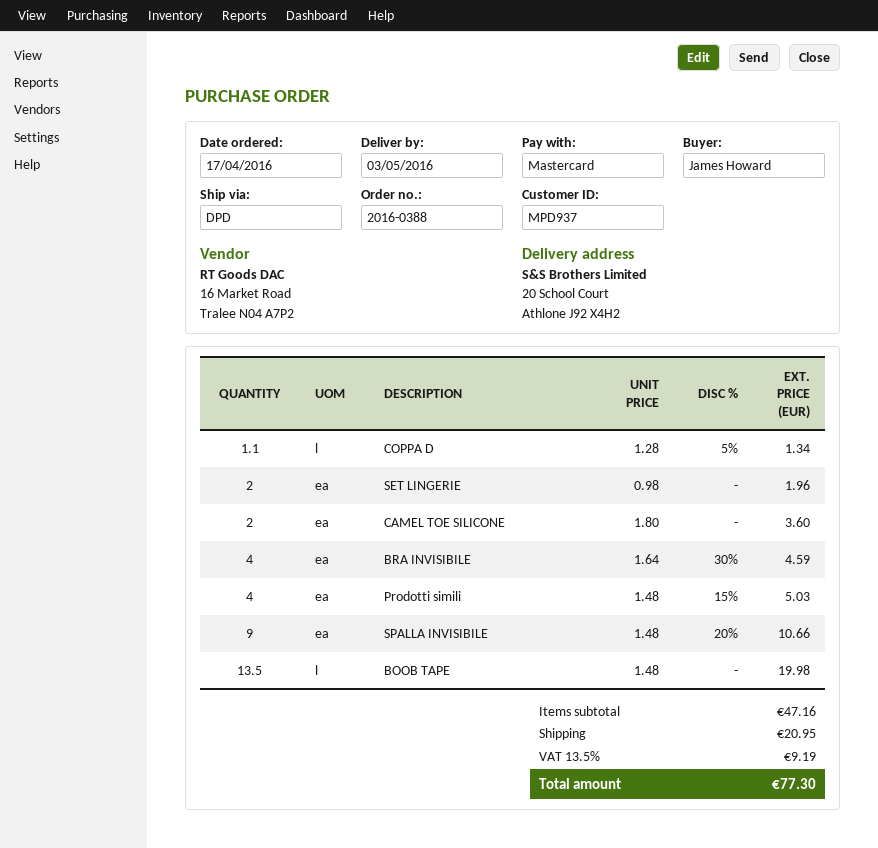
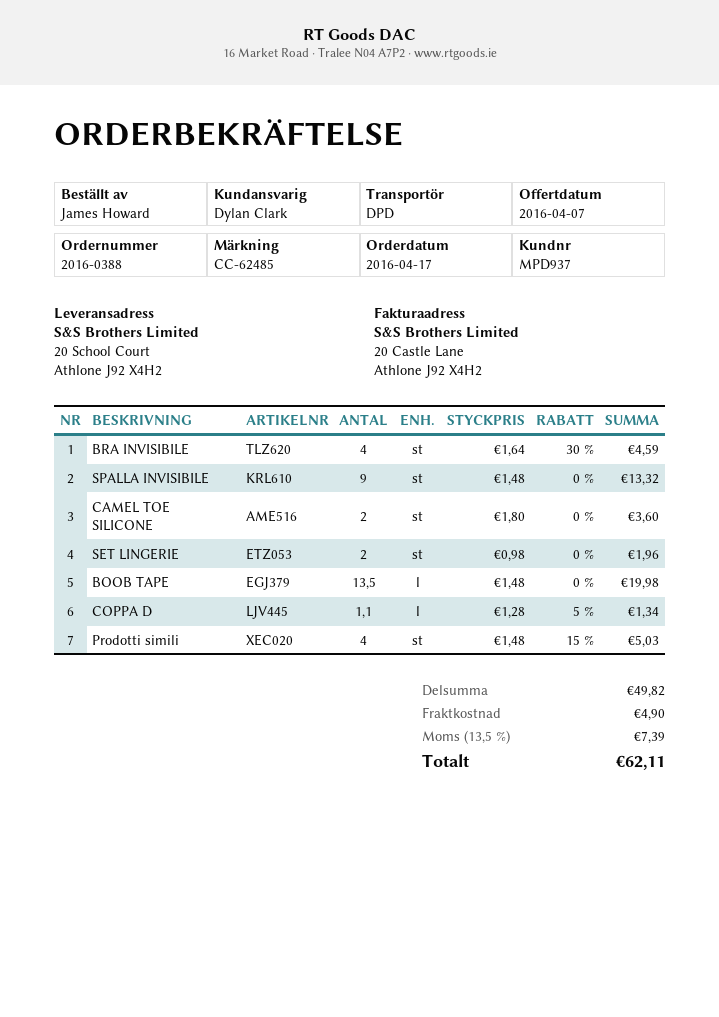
SPALLA INVISIBILE: 9 x 1.48 - 20% = 10.66 -> 9 x 1.48 = 13.32
subtotal: 47.16 -> 49.82
shipping: 20.95 -> 4.90
tax: 13.5% = 9.19 -> 13.5% = 7.39
total: 77.30 -> 62.11

